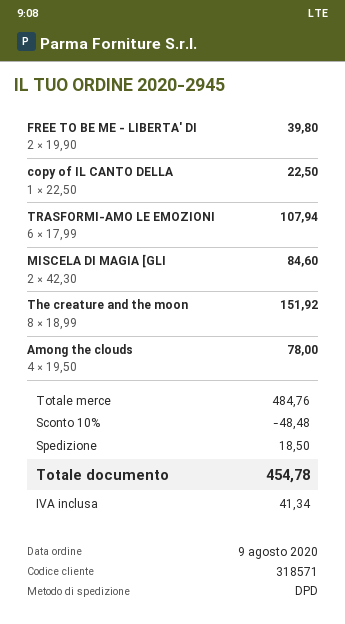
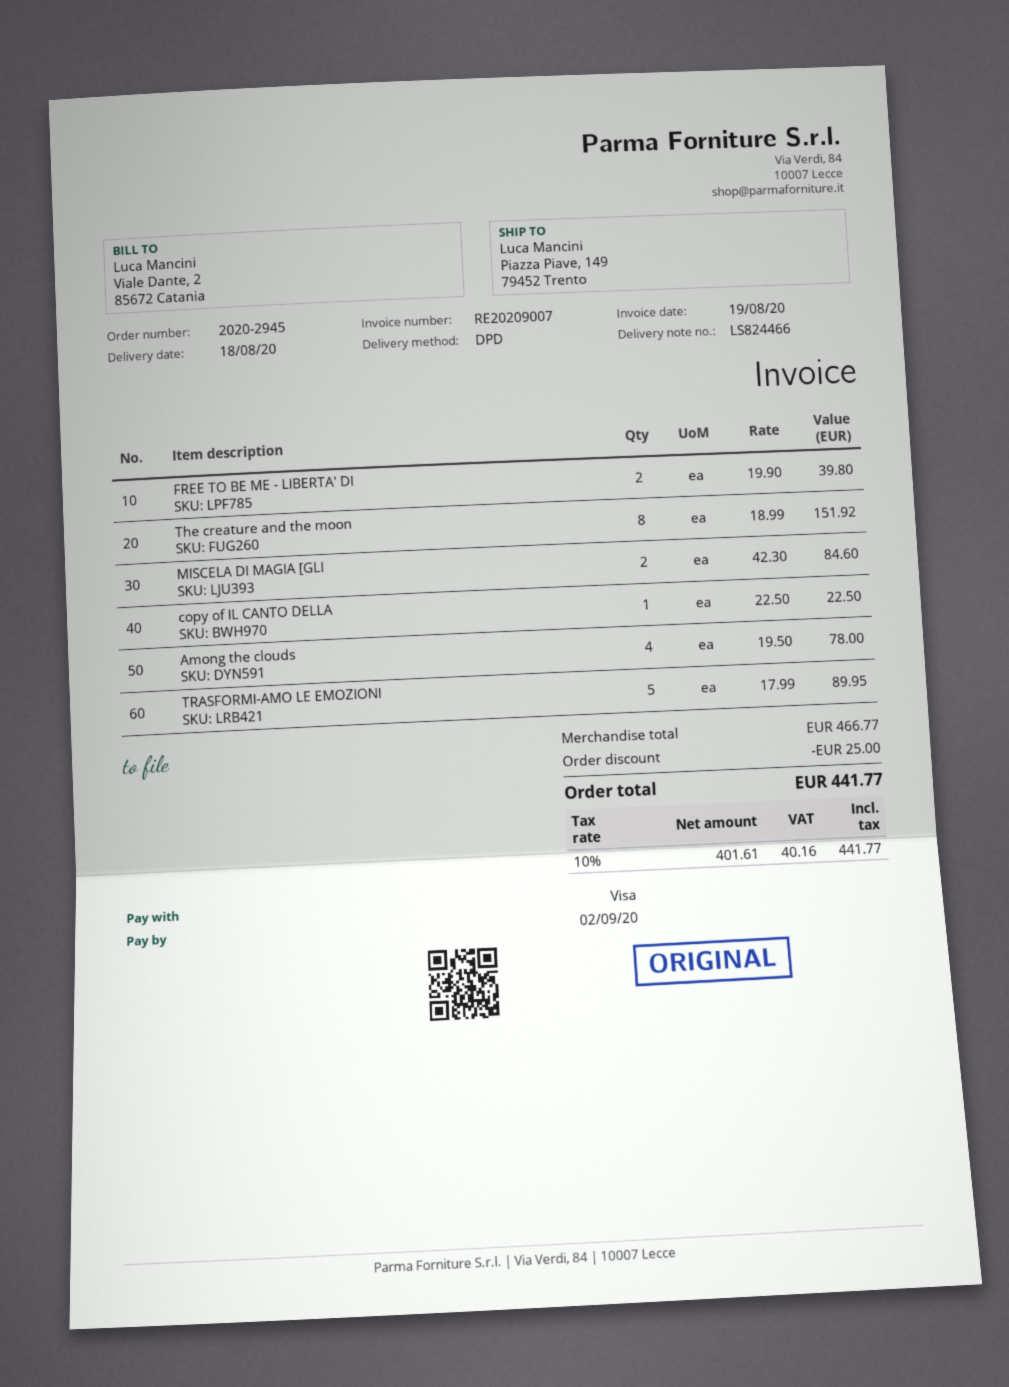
TRASFORMI-AMO LE EMOZIONI: 6 x 17.99 = 107.94 -> 5 x 17.99 = 89.95
subtotal: 484.76 -> 466.77
discount: 48.48 -> 25.00
shipping: 18.50 -> none
tax: 41.34 -> 40.16
total: 454.78 -> 441.77

